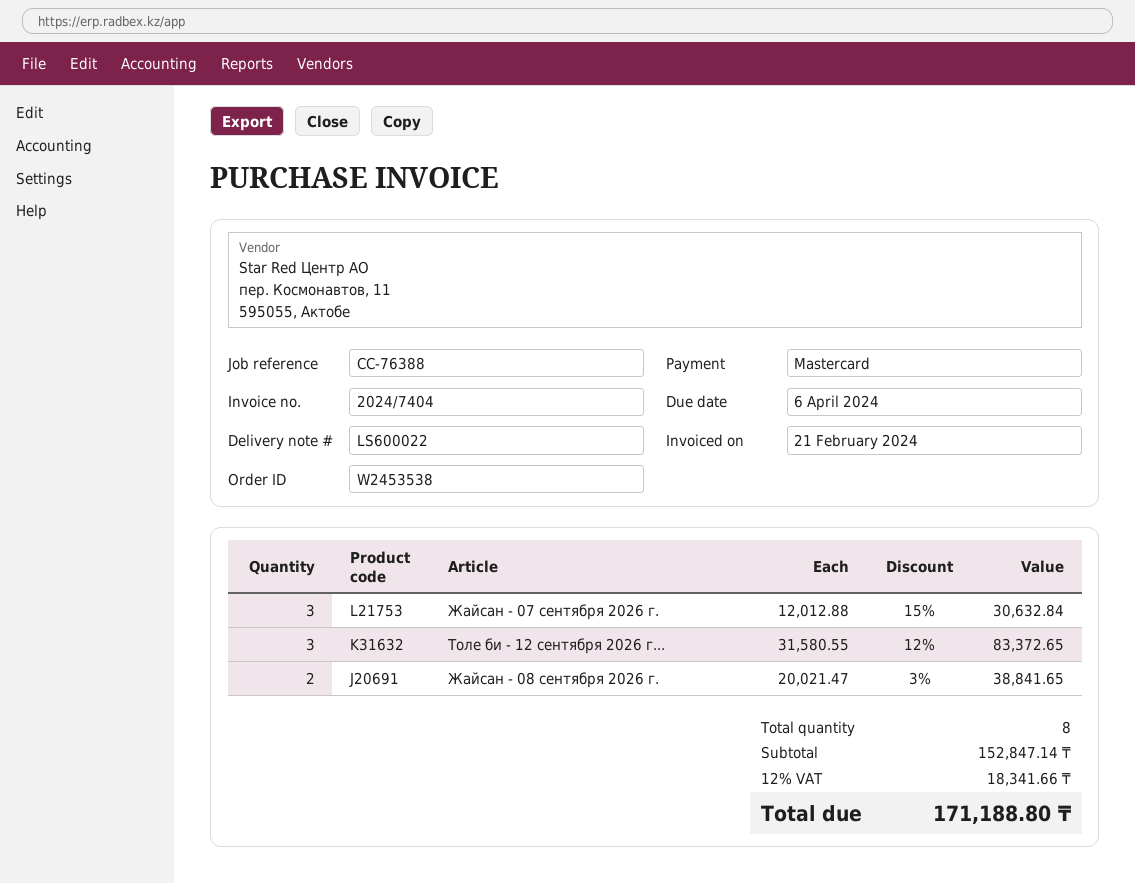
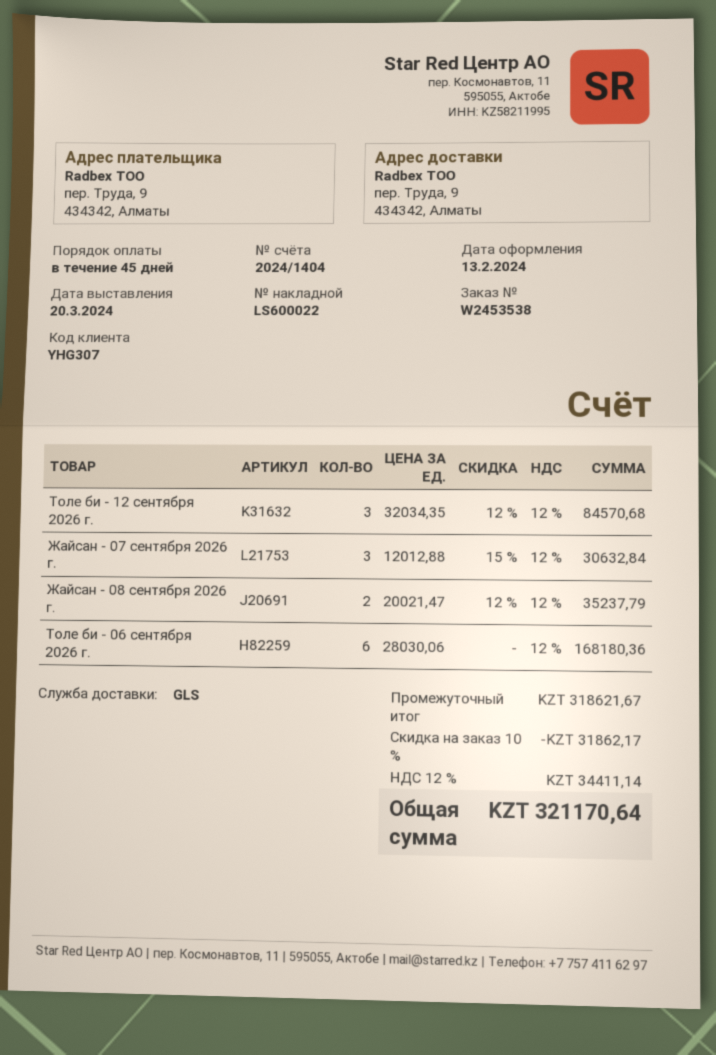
invoice number: 2024/7404 -> 2024/1404
invoice date: 2024-02-21 -> 2024-03-20
Толе би - 12 сентября 2026 г...: 3 x 31580.55 - 12% = 83372.65 -> 3 x 32034.35 - 12% = 84570.68
Жайсан - 08 сентября 2026 г.: 2 x 20021.47 - 3% = 38841.65 -> 2 x 20021.47 - 12% = 35237.79
Толе би - 06 сентября 2026 г.: none -> 6 x 28030.06 = 168180.36
subtotal: 152847.14 -> 318621.67
discount: none -> 10% = 31862.17
tax: 12% = 18341.66 -> 12% = 34411.14
total: 171188.80 -> 321170.64

